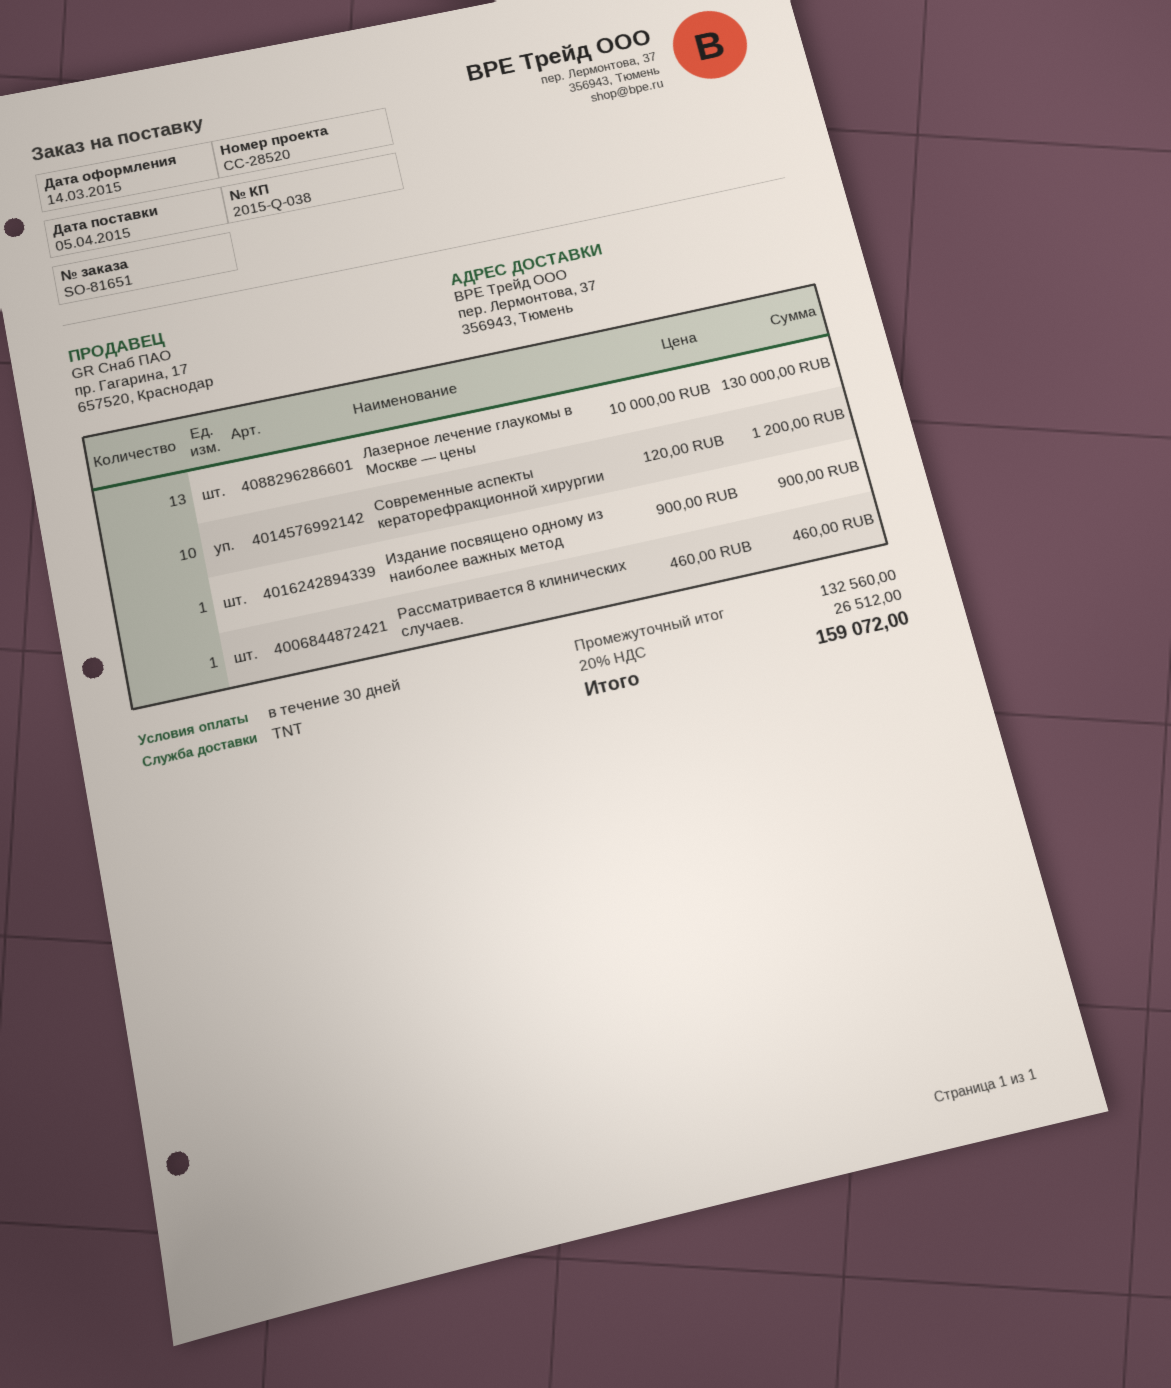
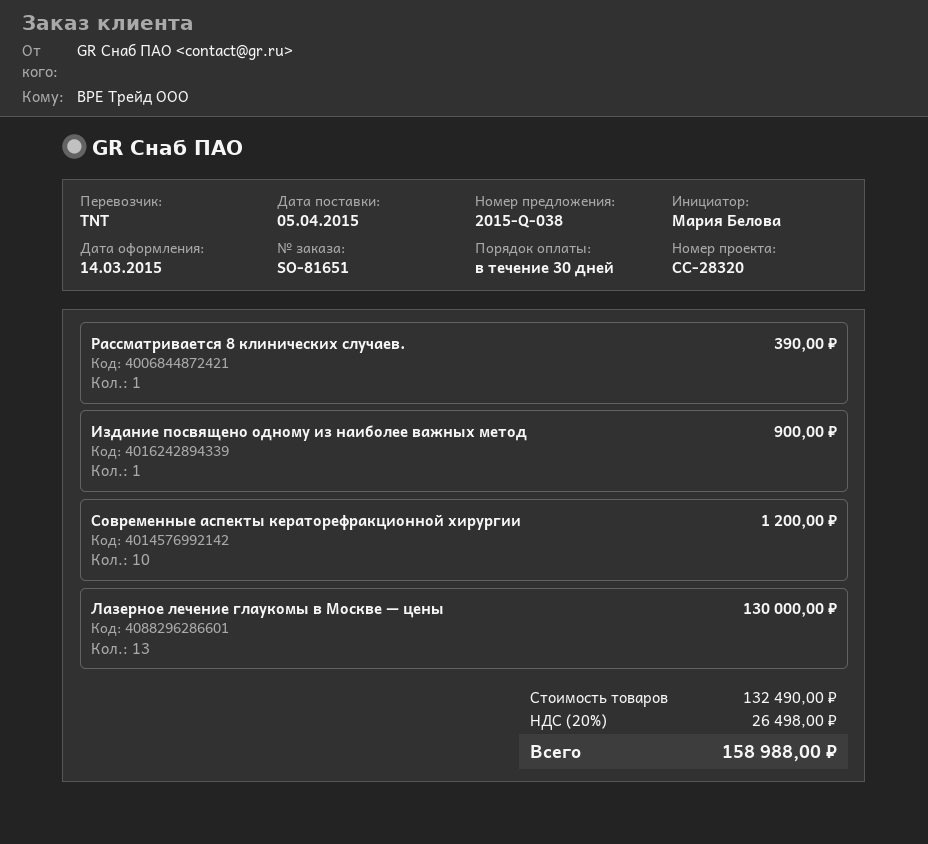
reference: CC-28520 -> CC-28320
Рассматривается 8 клинических случаев.: 1 for 460.00 -> 1 for 390.00
subtotal: 132560.00 -> 132490.00
tax: 20% = 26512.00 -> 20% = 26498.00
total: 159072.00 -> 158988.00

